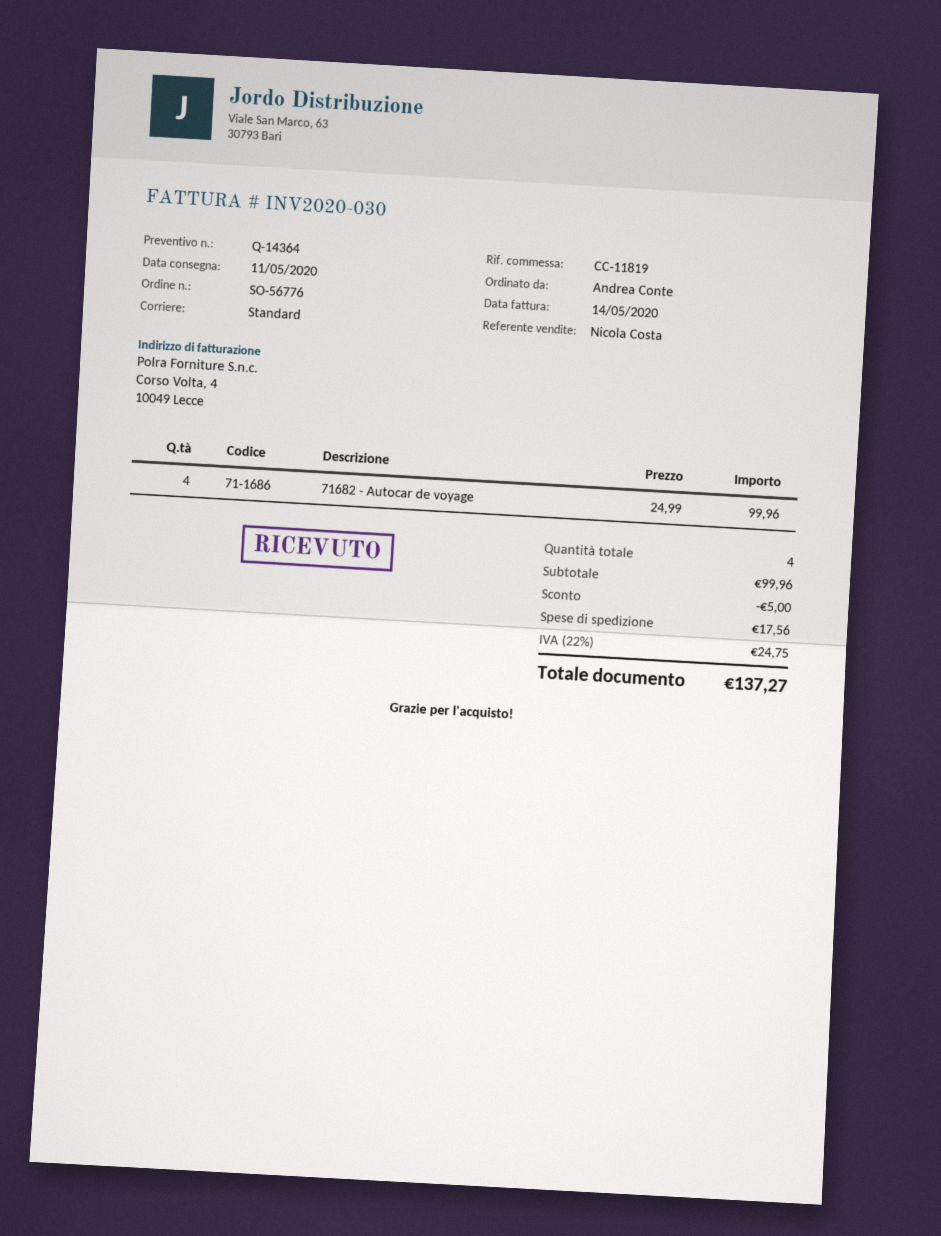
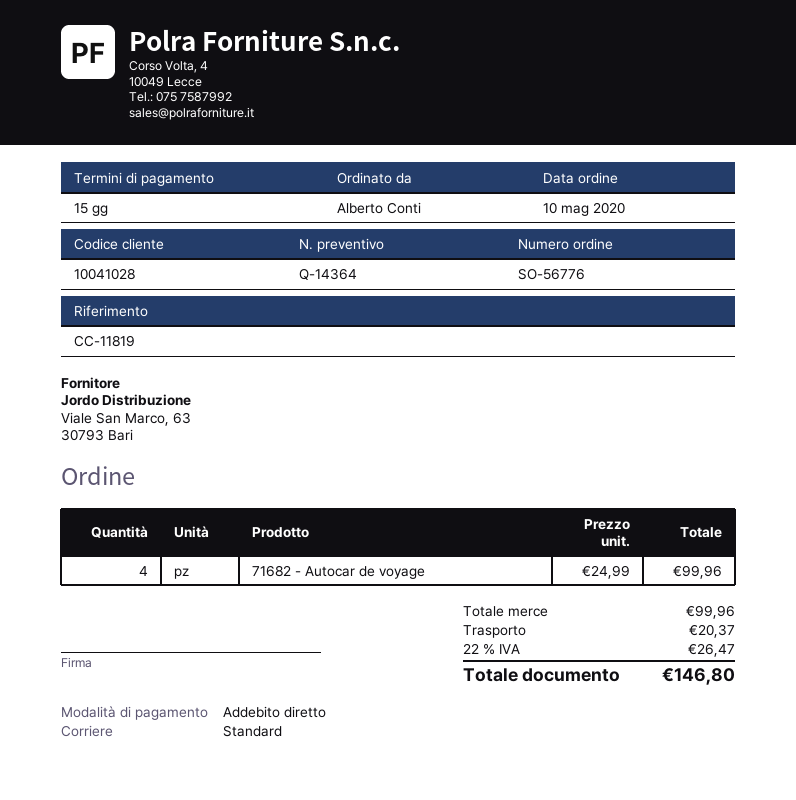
ordered by: Andrea Conte -> Alberto Conti
discount: 5.00 -> none
shipping: 17.56 -> 20.37
tax: 22% = 24.75 -> 22% = 26.47
total: 137.27 -> 146.80

